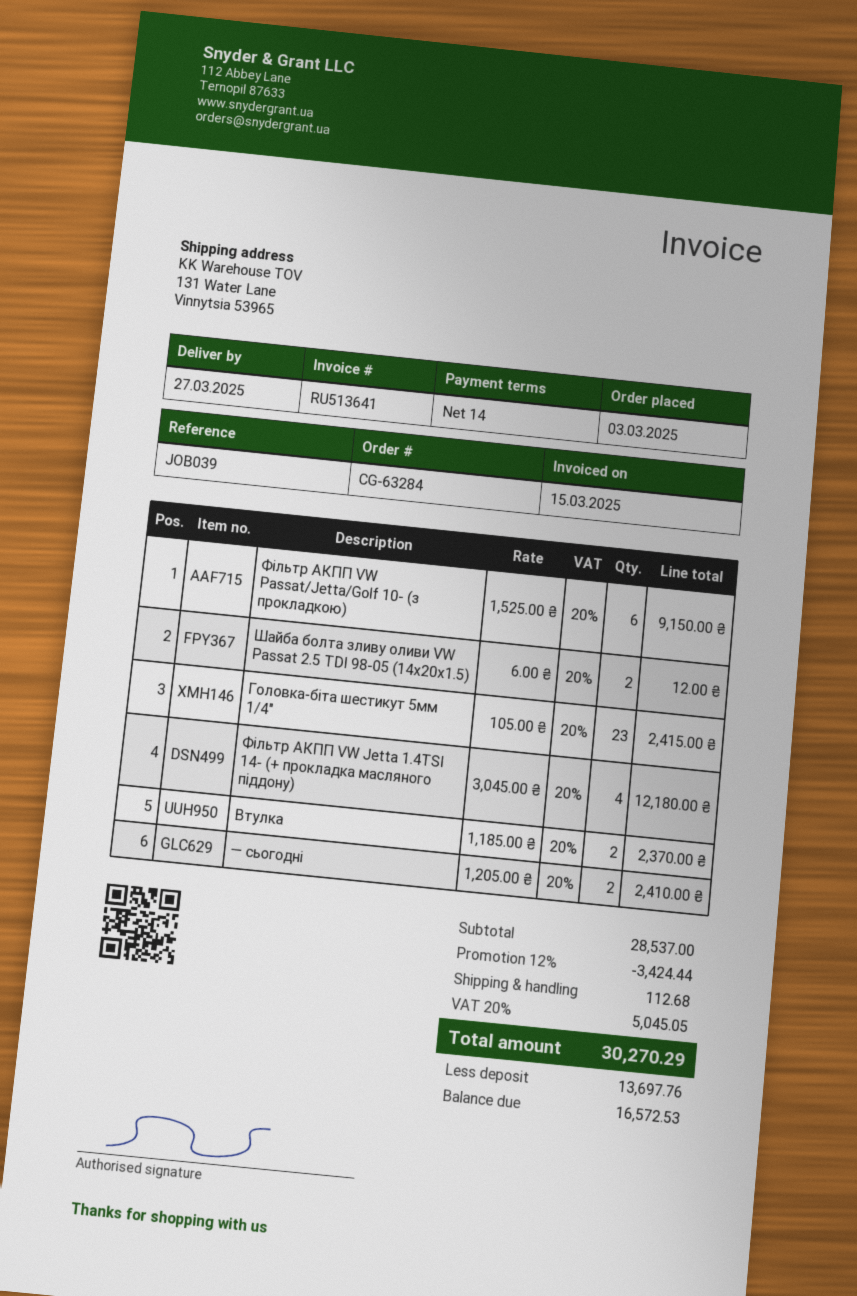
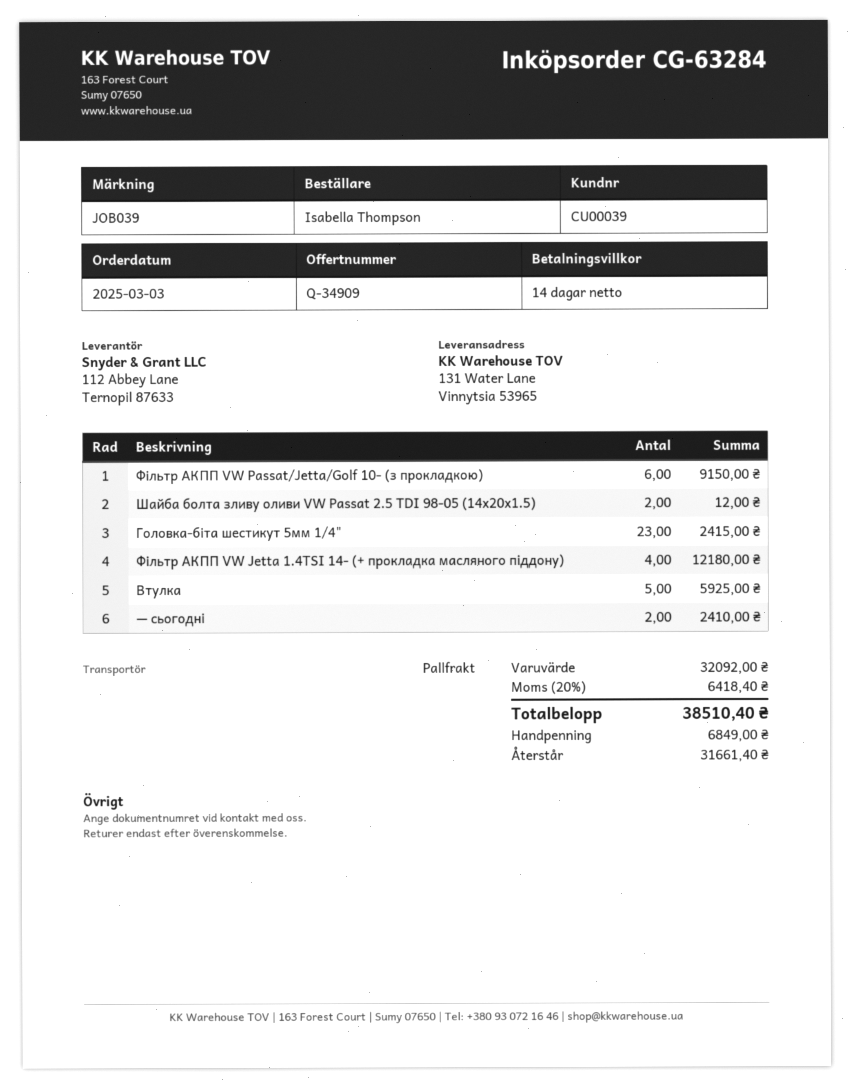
Втулка: 2 for 2370.00 -> 5 for 5925.00
subtotal: 28537.00 -> 32092.00
discount: 12% = 3424.44 -> none
shipping: 112.68 -> none
tax: 20% = 5045.05 -> 20% = 6418.40
total: 30270.29 -> 38510.40
deposit: 13697.76 -> 6849.00
balance: 16572.53 -> 31661.40

